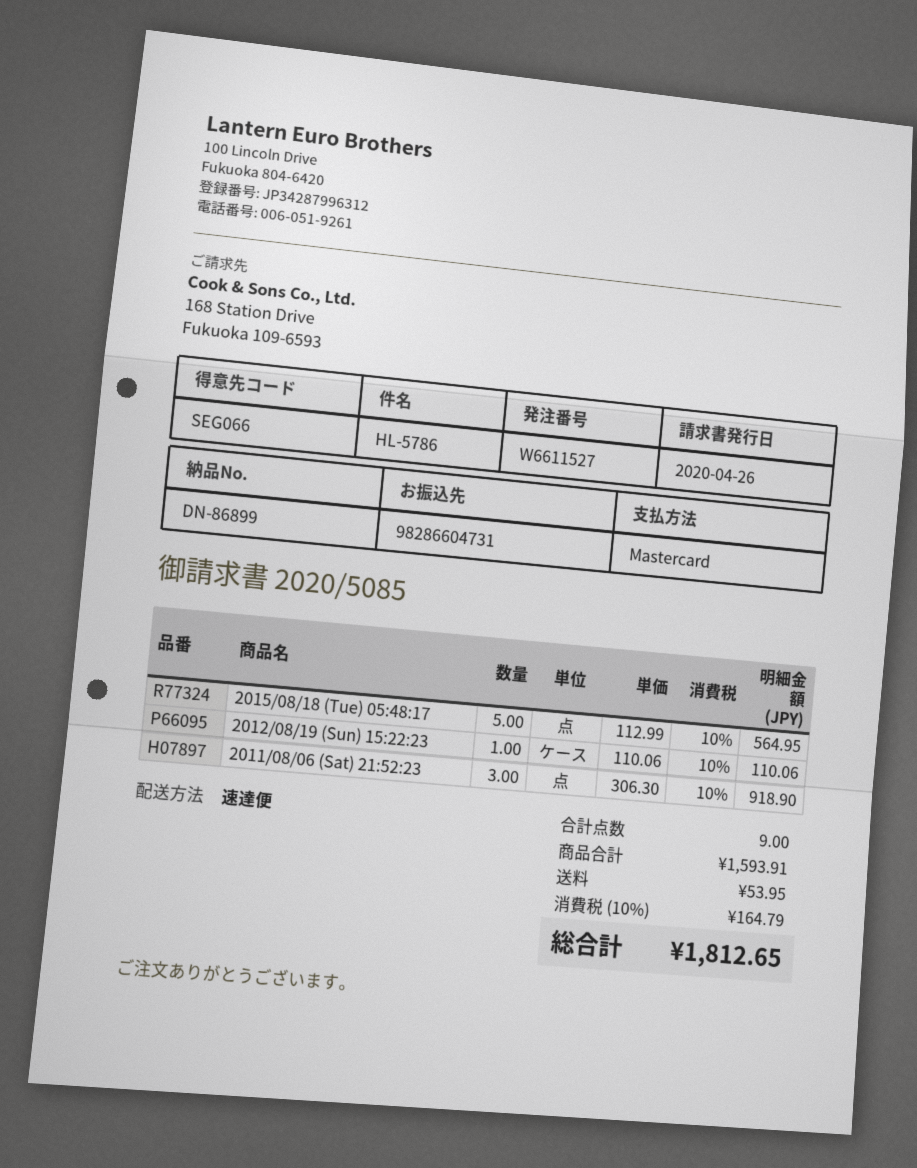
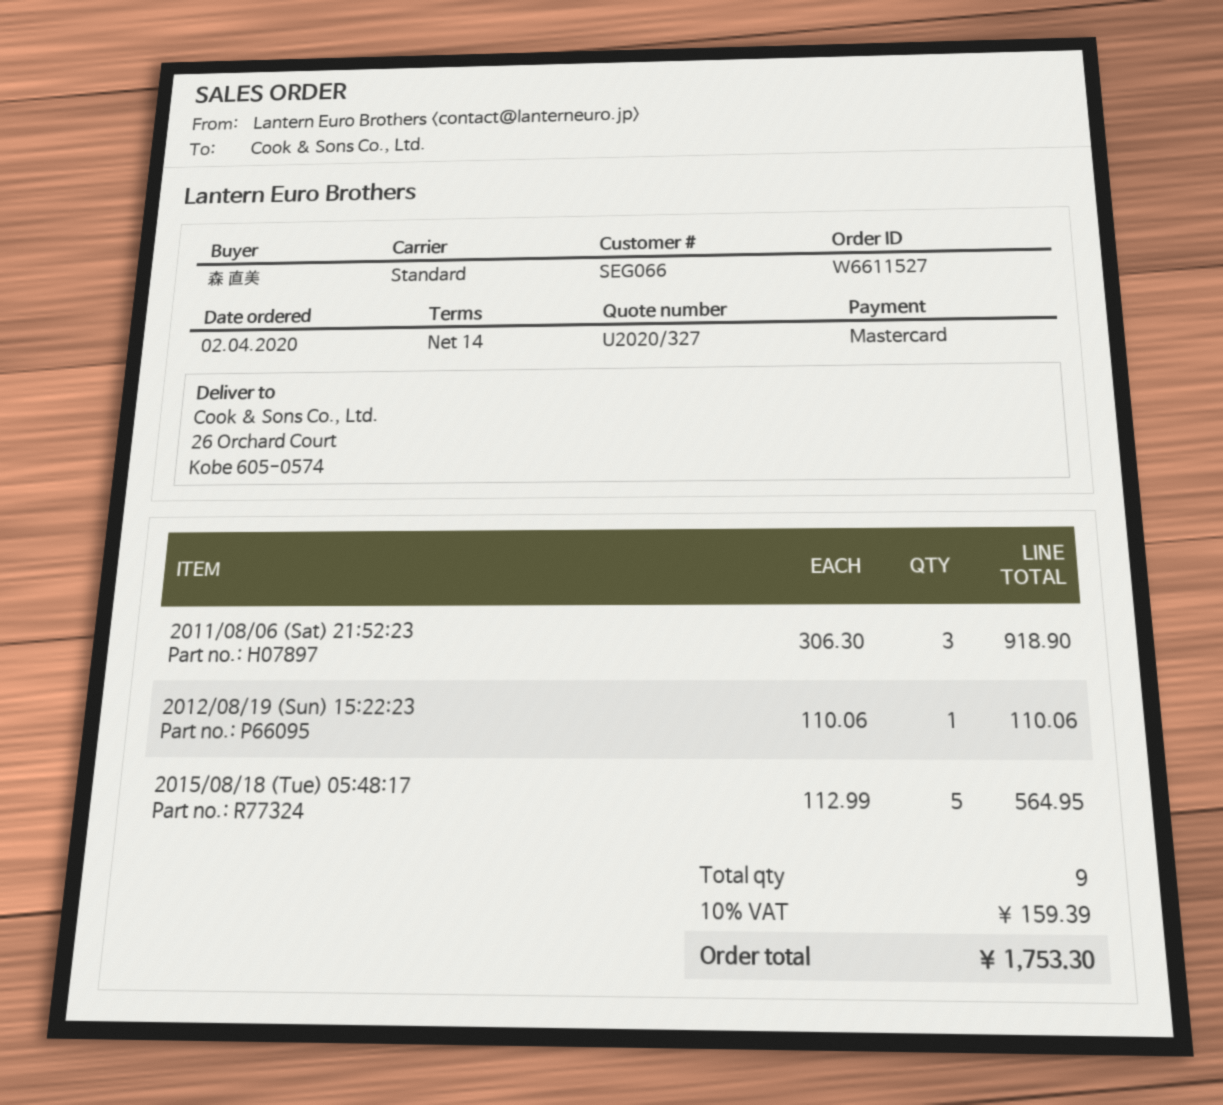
shipping method: express -> standard
shipping: 53.95 -> none
tax: 10% = 164.79 -> 10% = 159.39
total: 1812.65 -> 1753.30

